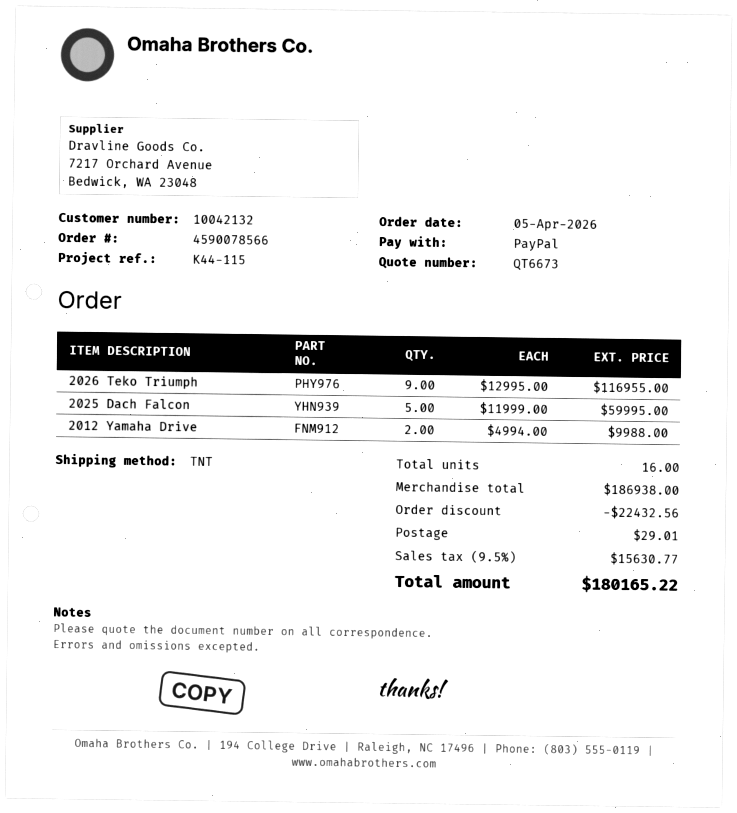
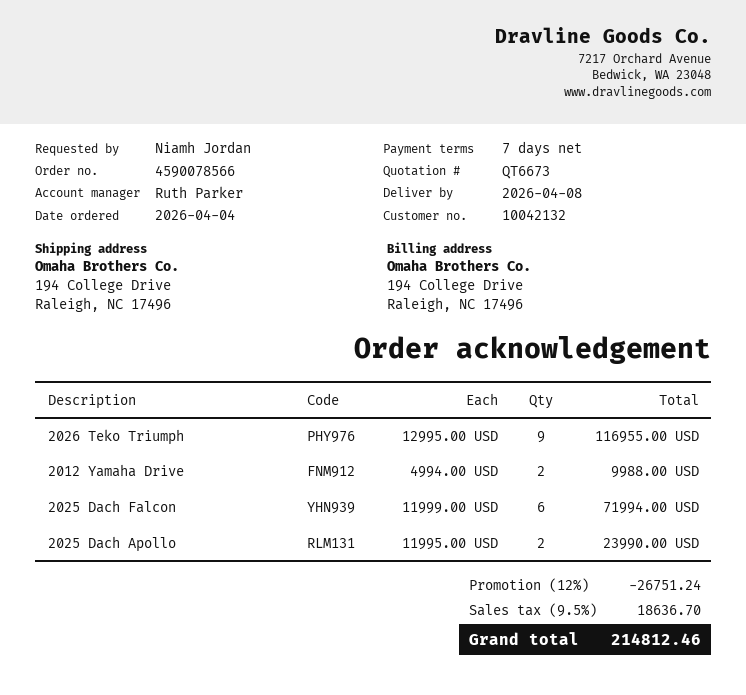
order date: 2026-04-05 -> 2026-04-04
2025 Dach Falcon: 5 x 11999.00 = 59995.00 -> 6 x 11999.00 = 71994.00
2025 Dach Apollo: none -> 2 x 11995.00 = 23990.00
discount: 22432.56 -> 26751.24
shipping: 29.01 -> none
tax: 9.5% = 15630.77 -> 9.5% = 18636.70
total: 180165.22 -> 214812.46

